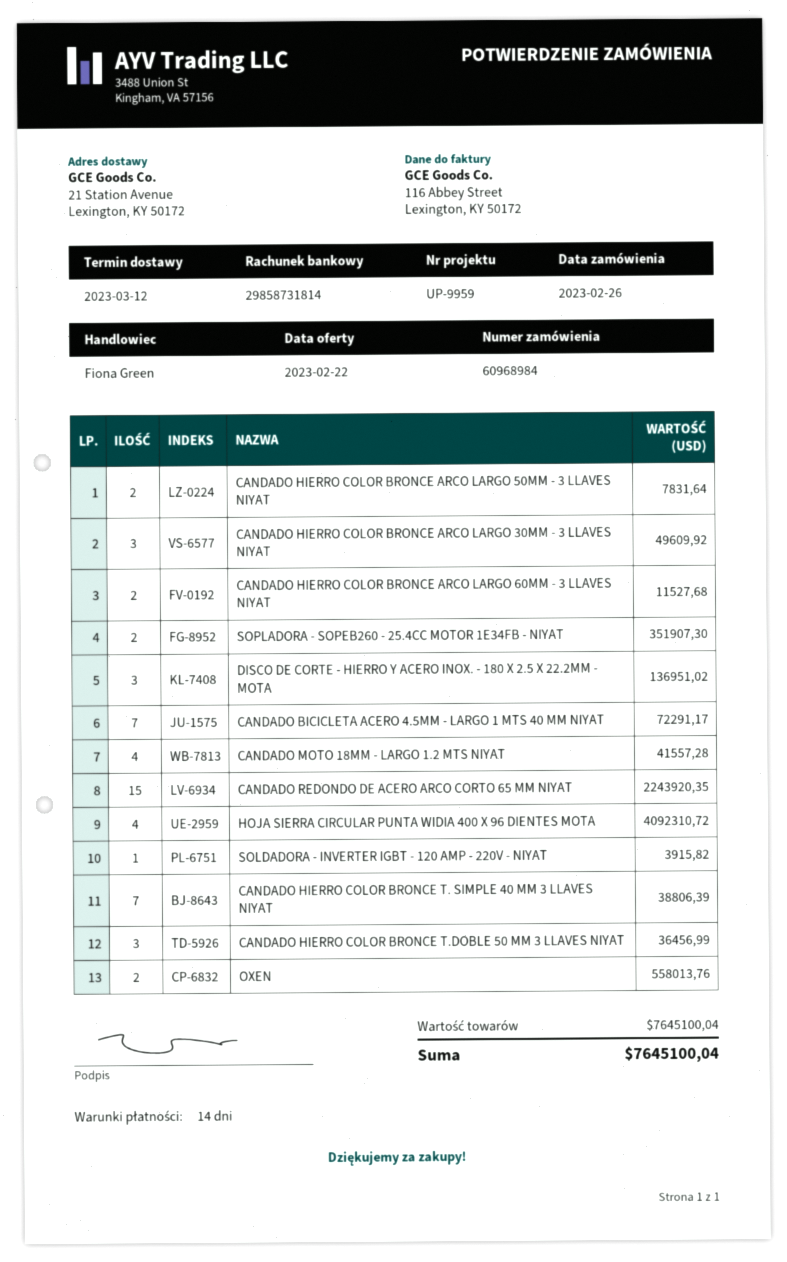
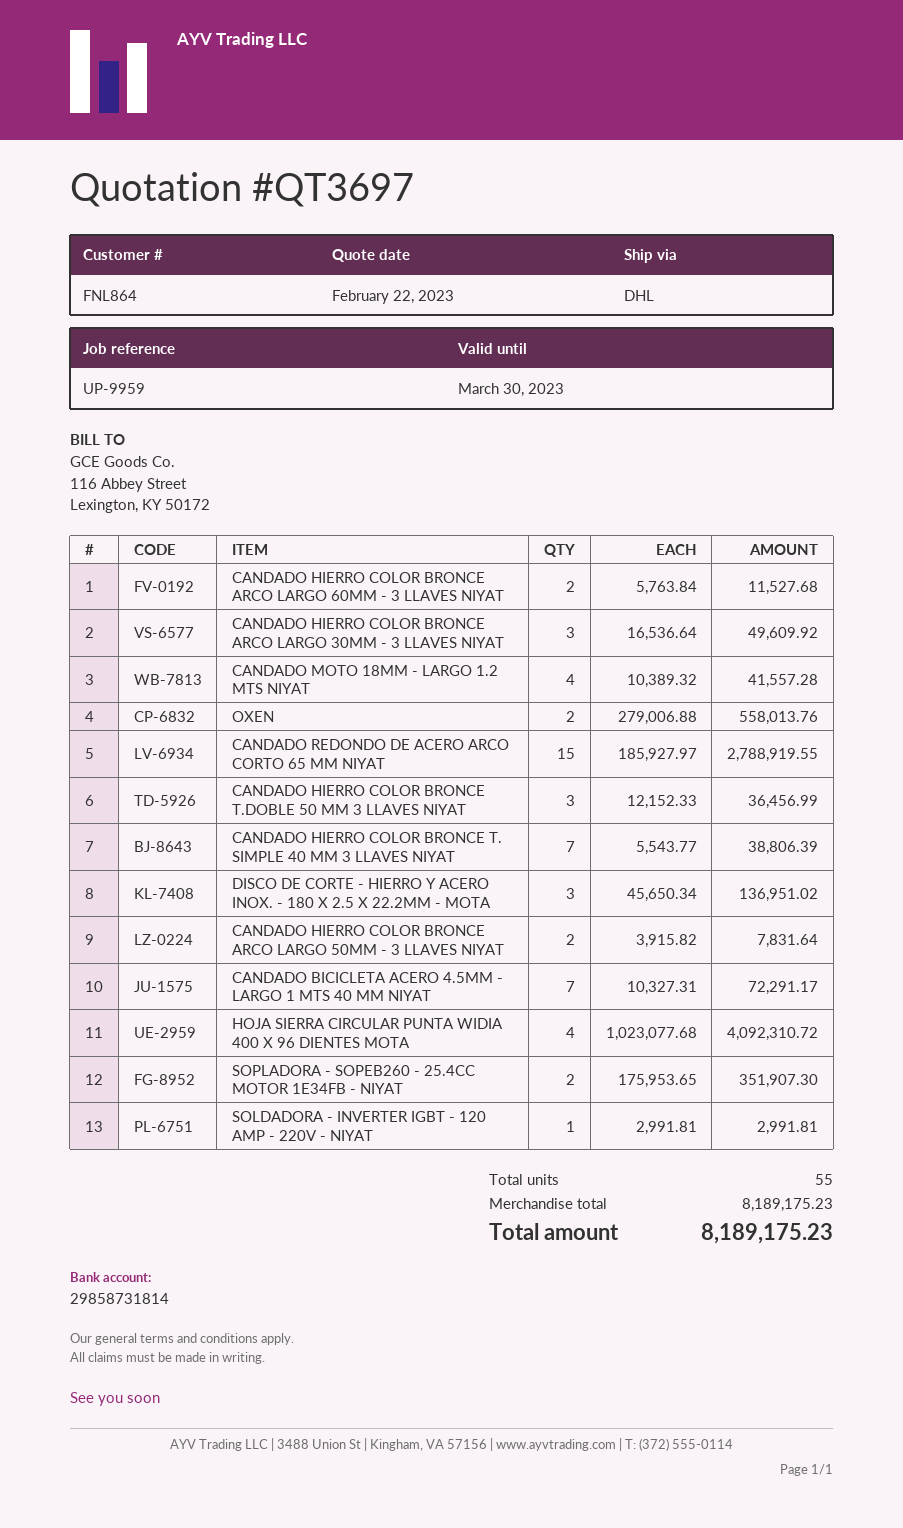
CANDADO REDONDO DE ACERO ARCO CORTO 65 MM NIYAT: 15 for 2243920.35 -> 15 for 2788919.55
SOLDADORA - INVERTER IGBT - 120 AMP - 220V - NIYAT: 1 for 3915.82 -> 1 for 2991.81
subtotal: 7645100.04 -> 8189175.23
total: 7645100.04 -> 8189175.23

